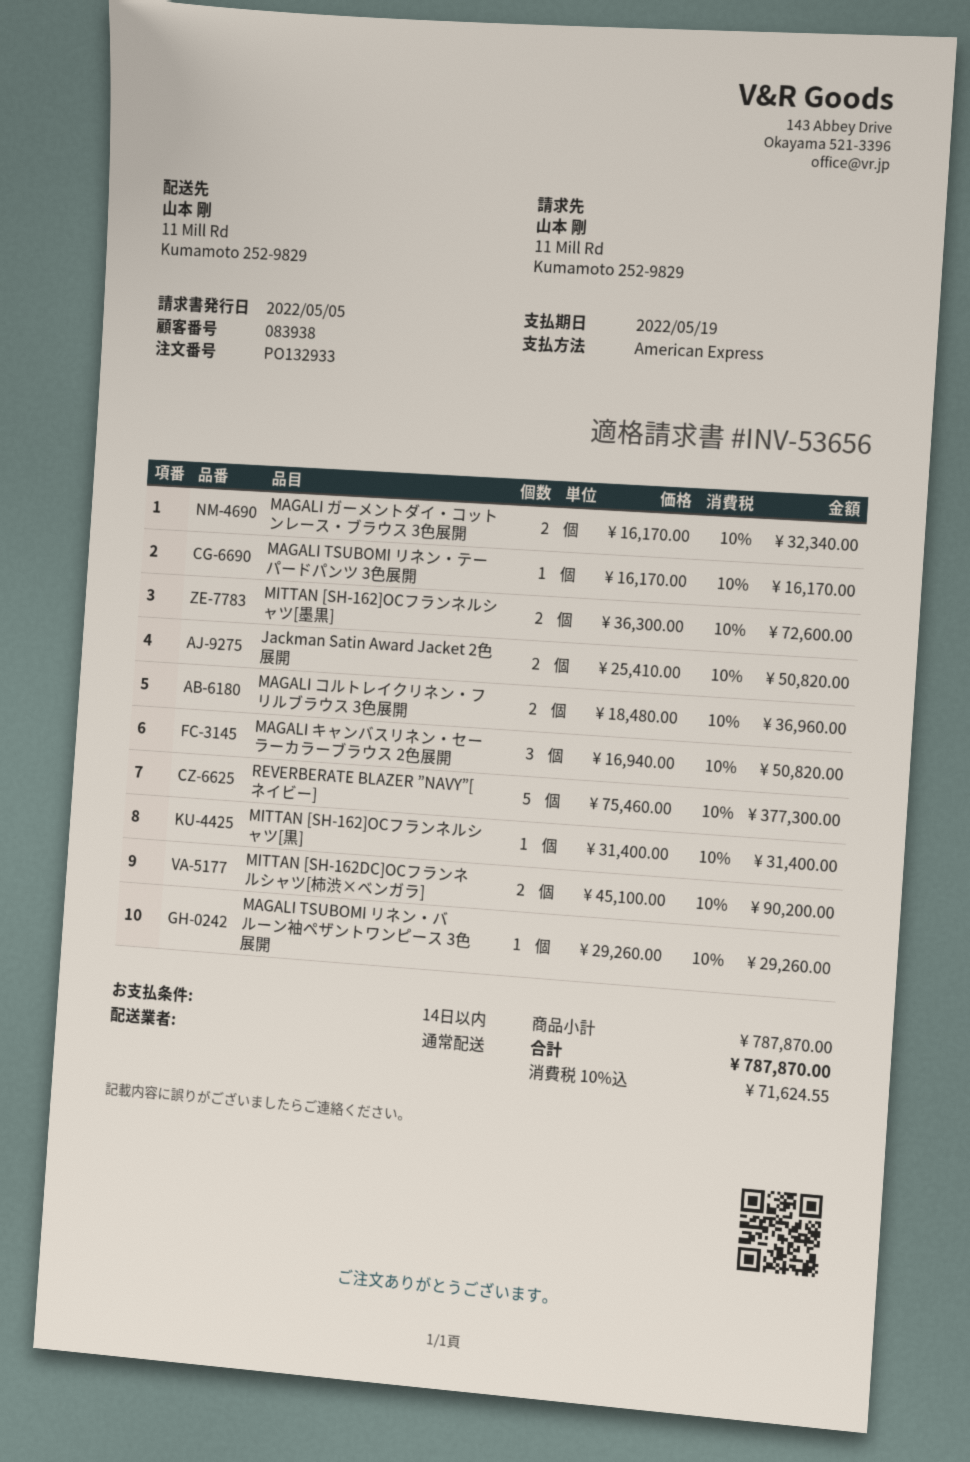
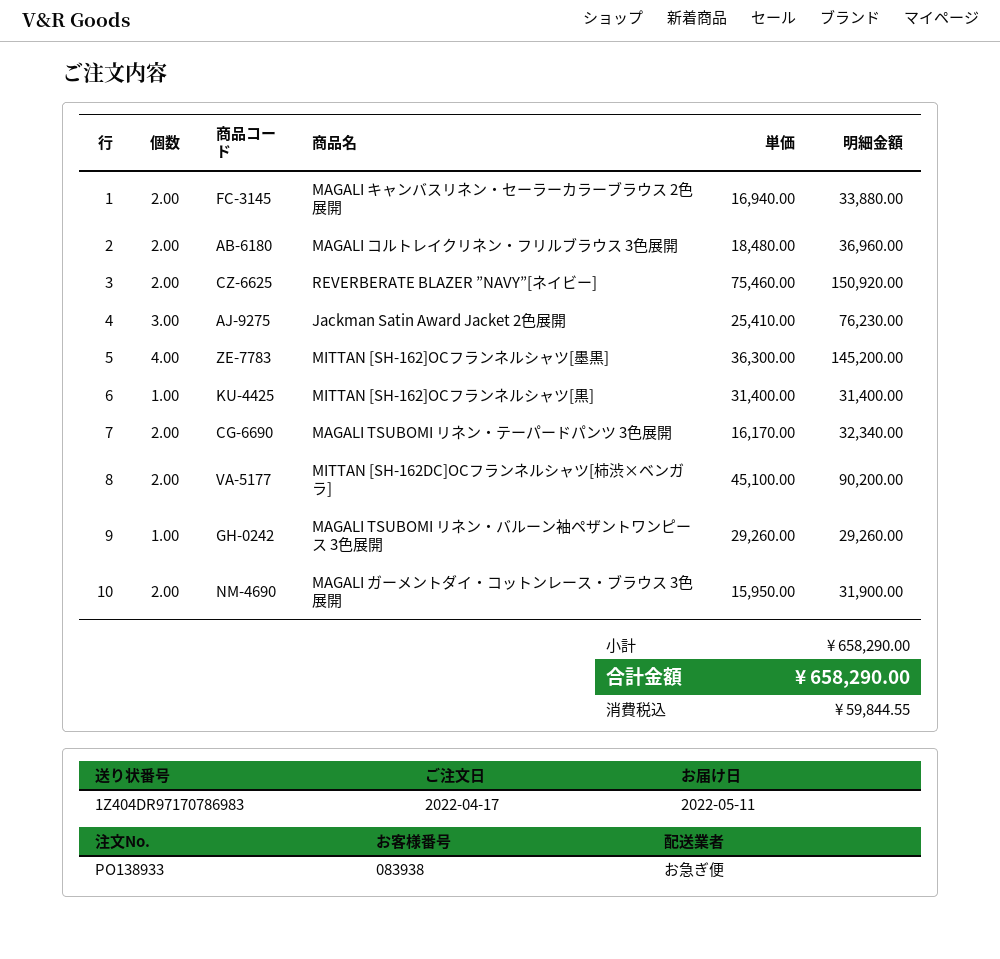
order number: PO132933 -> PO138933
shipping method: standard -> express
MAGALI ガーメントダイ・コットンレース・ブラウス 3色展開: 2 x 16170.00 = 32340.00 -> 2 x 15950.00 = 31900.00
MAGALI TSUBOMI リネン・テーパードパンツ 3色展開: 1 x 16170.00 = 16170.00 -> 2 x 16170.00 = 32340.00
MITTAN [SH-162]OCフランネルシャツ[墨黒]: 2 x 36300.00 = 72600.00 -> 4 x 36300.00 = 145200.00
Jackman Satin Award Jacket 2色展開: 2 x 25410.00 = 50820.00 -> 3 x 25410.00 = 76230.00
MAGALI キャンバスリネン・セーラーカラーブラウス 2色展開: 3 x 16940.00 = 50820.00 -> 2 x 16940.00 = 33880.00
REVERBERATE BLAZER ”NAVY”[ネイビー]: 5 x 75460.00 = 377300.00 -> 2 x 75460.00 = 150920.00
subtotal: 787870.00 -> 658290.00
tax: 71624.55 -> 59844.55
total: 787870.00 -> 658290.00

